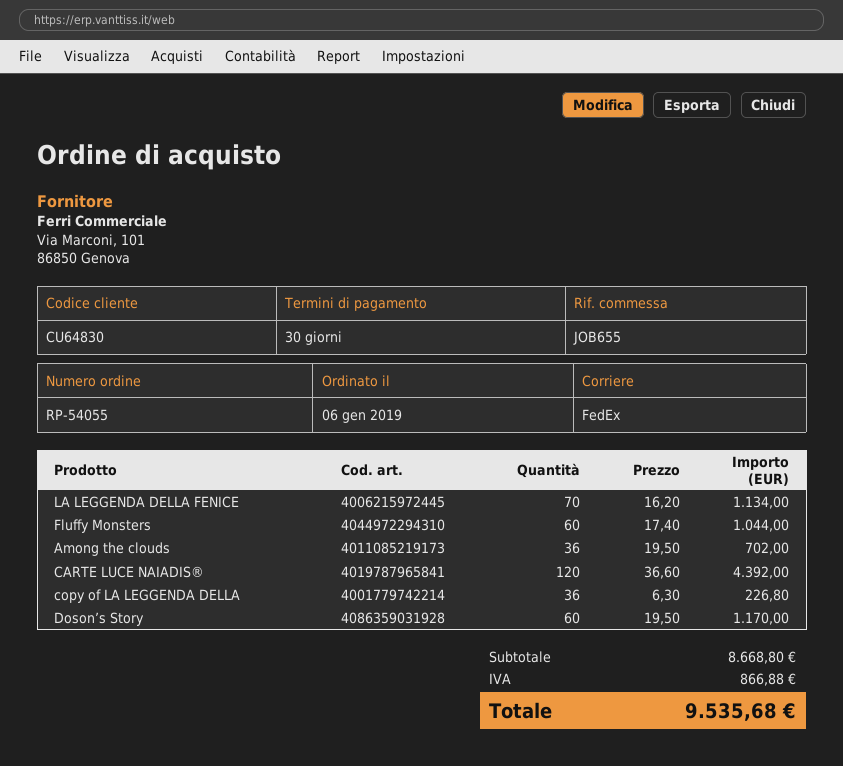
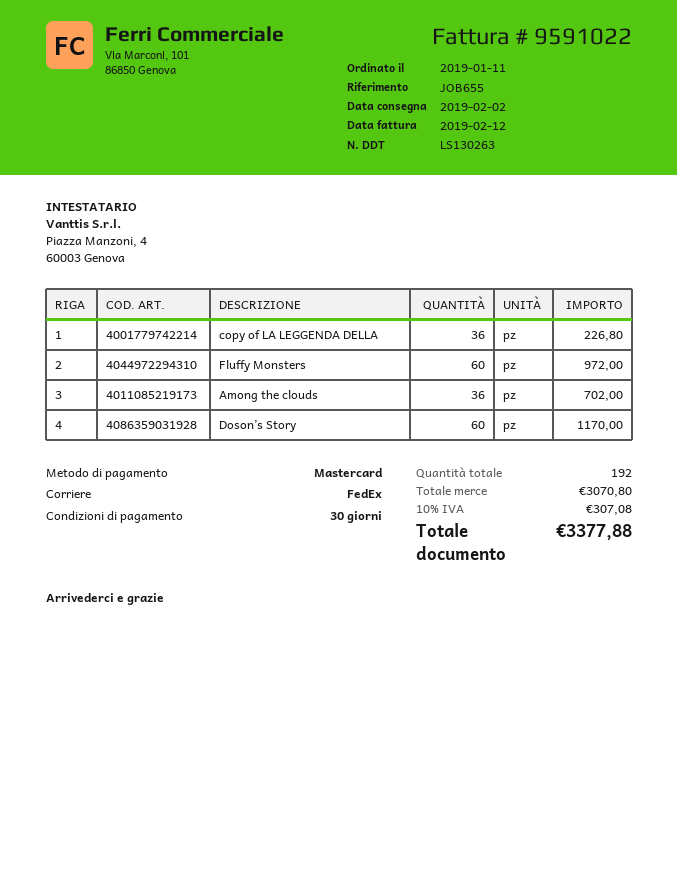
order date: 2019-01-06 -> 2019-01-11
LA LEGGENDA DELLA FENICE: 70 for 1134.00 -> none
Fluffy Monsters: 60 for 1044.00 -> 60 for 972.00
CARTE LUCE NAIADIS®: 120 for 4392.00 -> none
subtotal: 8668.80 -> 3070.80
tax: 866.88 -> 307.08
total: 9535.68 -> 3377.88

